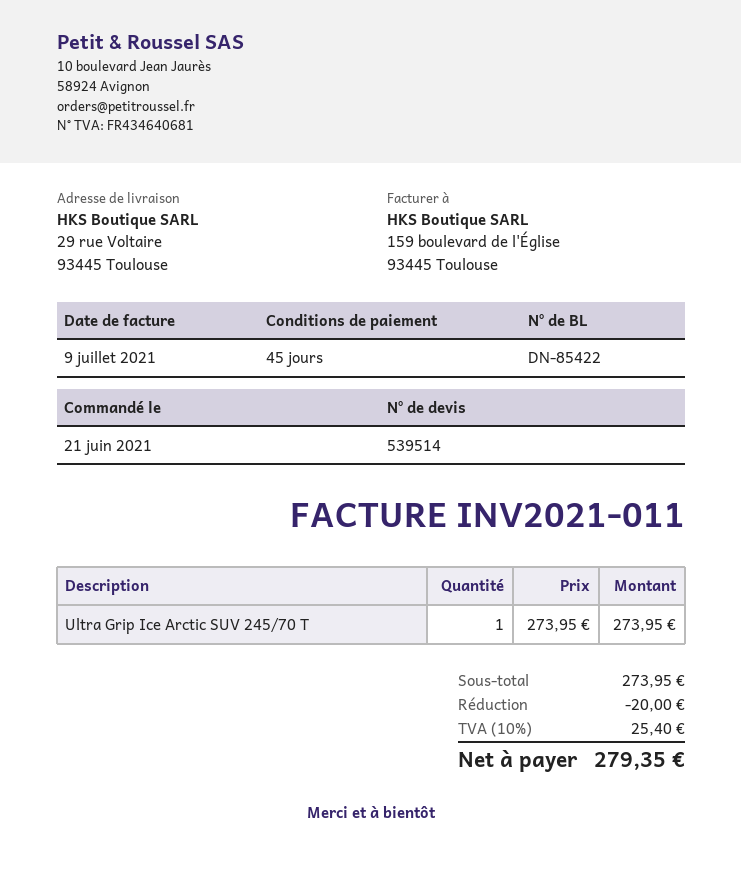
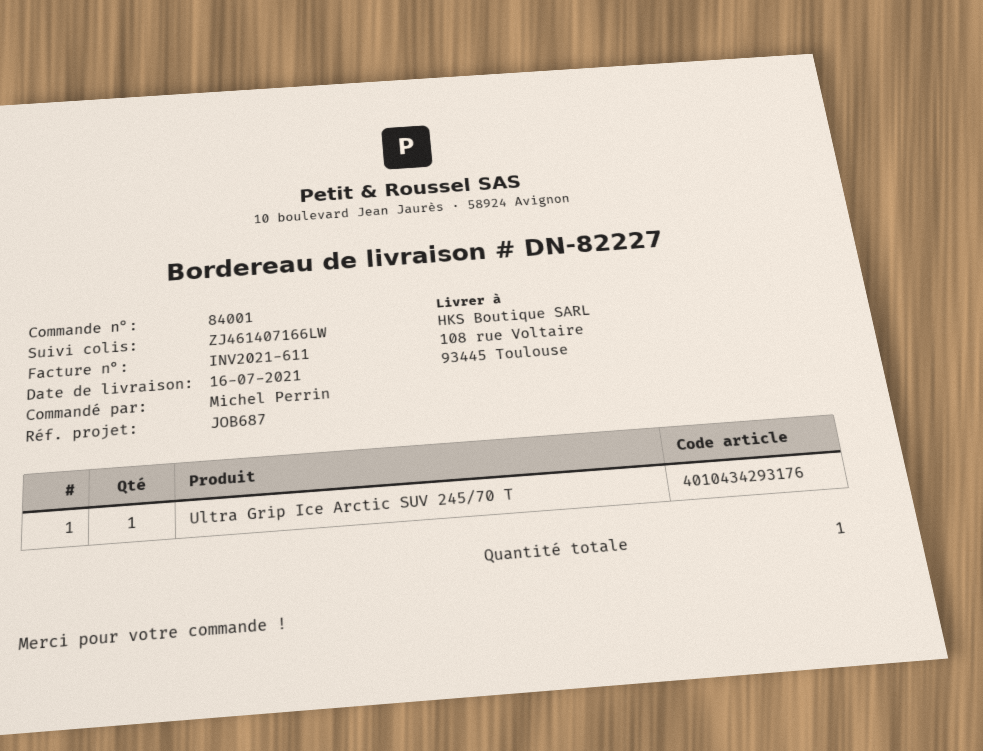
delivery note number: DN-85422 -> DN-82227
invoice number: INV2021-011 -> INV2021-611
ship to: 29 rue Voltaire, 93445 Toulouse -> 108 rue Voltaire, 93445 Toulouse

